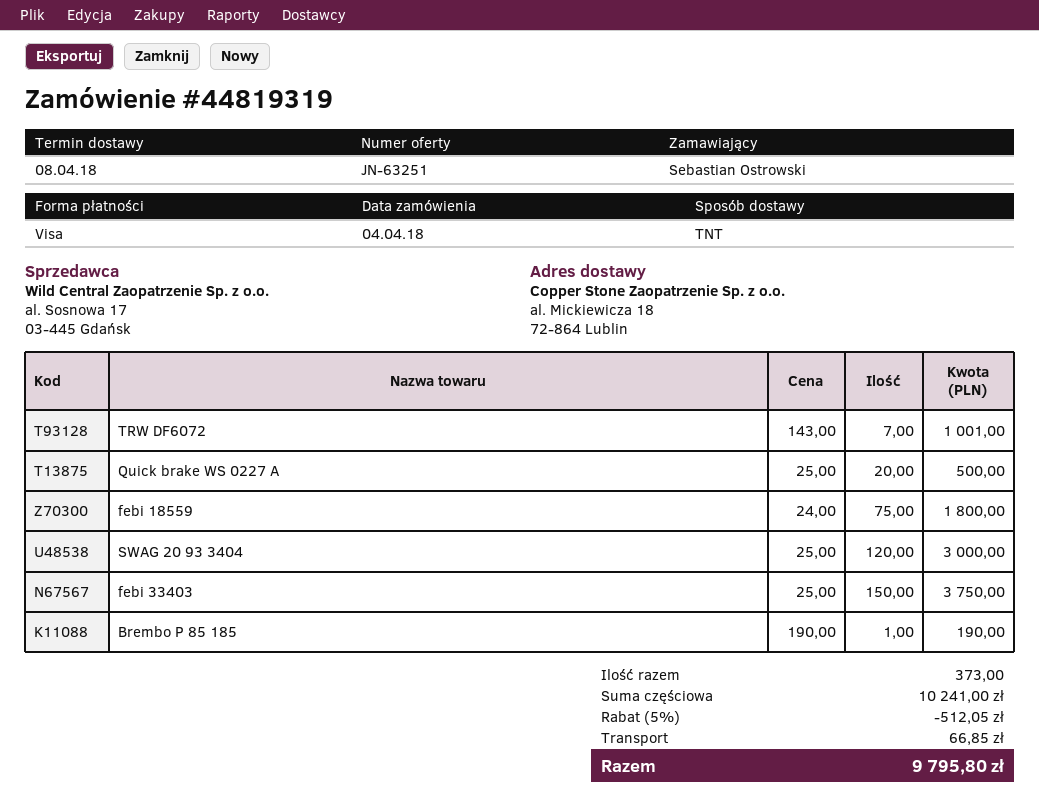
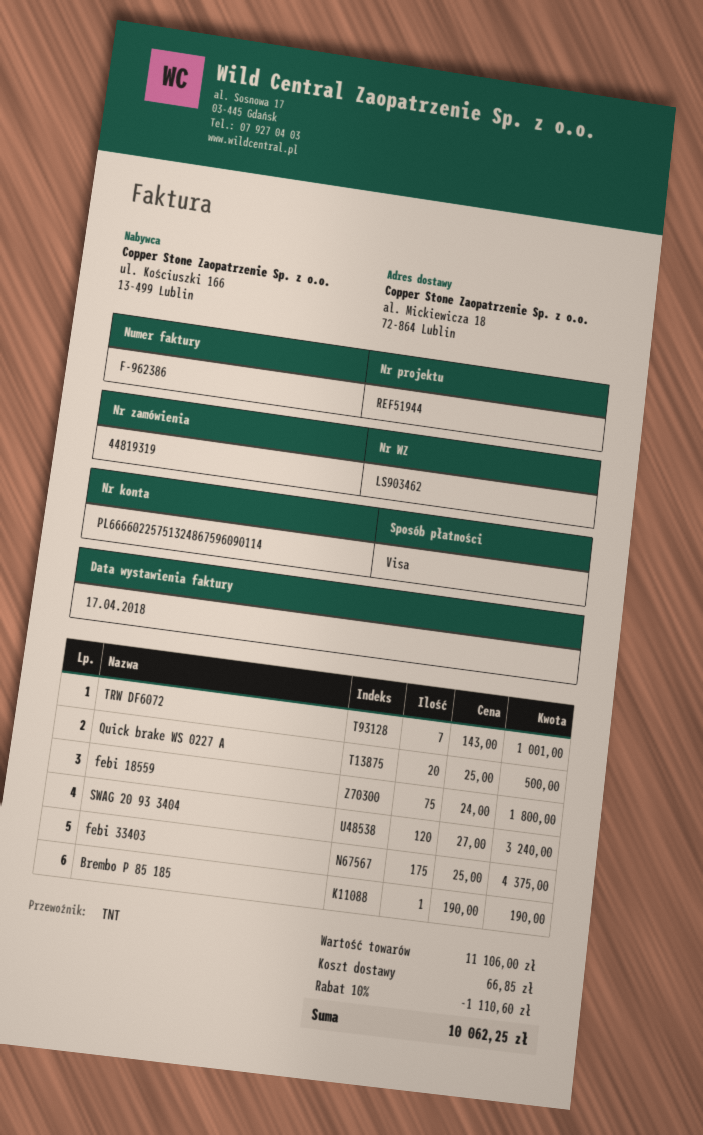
SWAG 20 93 3404: 120 x 25.00 = 3000.00 -> 120 x 27.00 = 3240.00
febi 33403: 150 x 25.00 = 3750.00 -> 175 x 25.00 = 4375.00
subtotal: 10241.00 -> 11106.00
discount: 5% = 512.05 -> 10% = 1110.60
total: 9795.80 -> 10062.25

